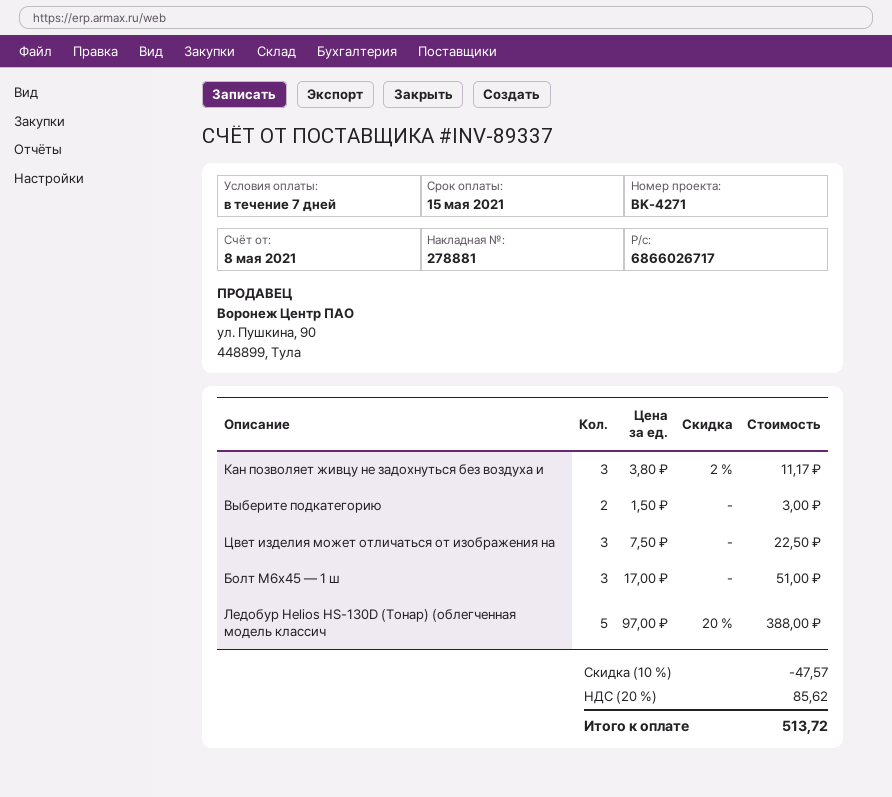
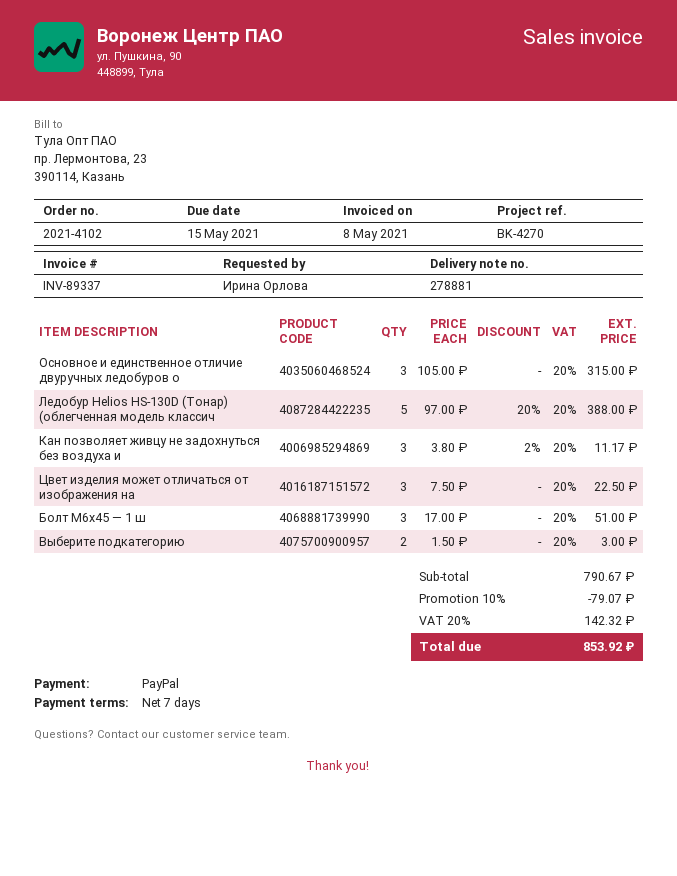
reference: BK-4271 -> BK-4270
Основное и единственное отличие двуручных ледобуров о: none -> 3 x 105.00 = 315.00
discount: 10% = 47.57 -> 10% = 79.07
tax: 20% = 85.62 -> 20% = 142.32
total: 513.72 -> 853.92

